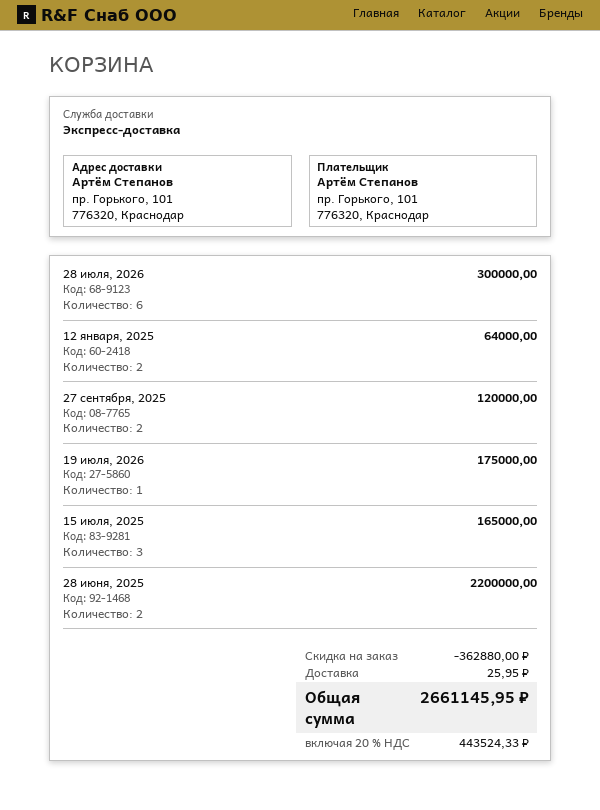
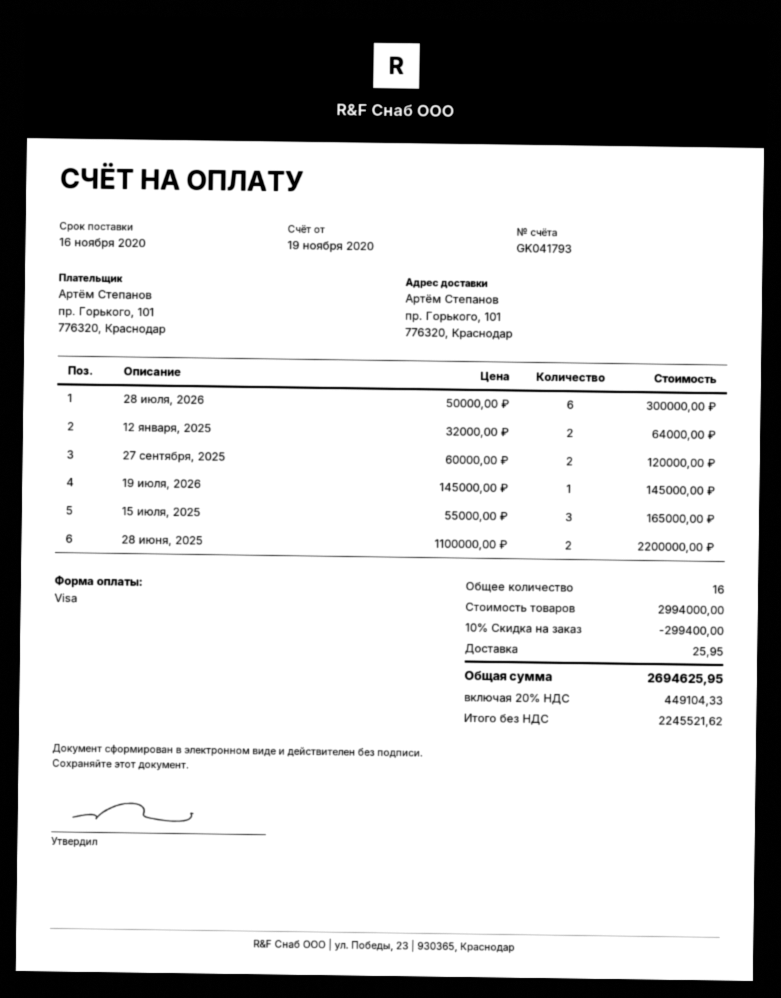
19 июля, 2026: 1 for 175000.00 -> 1 for 145000.00
discount: 362880.00 -> 299400.00
tax: 20% = 443524.33 -> 20% = 449104.33
total: 2661145.95 -> 2694625.95

